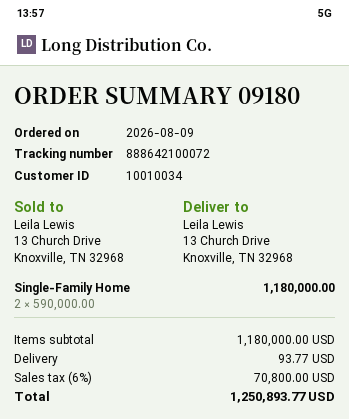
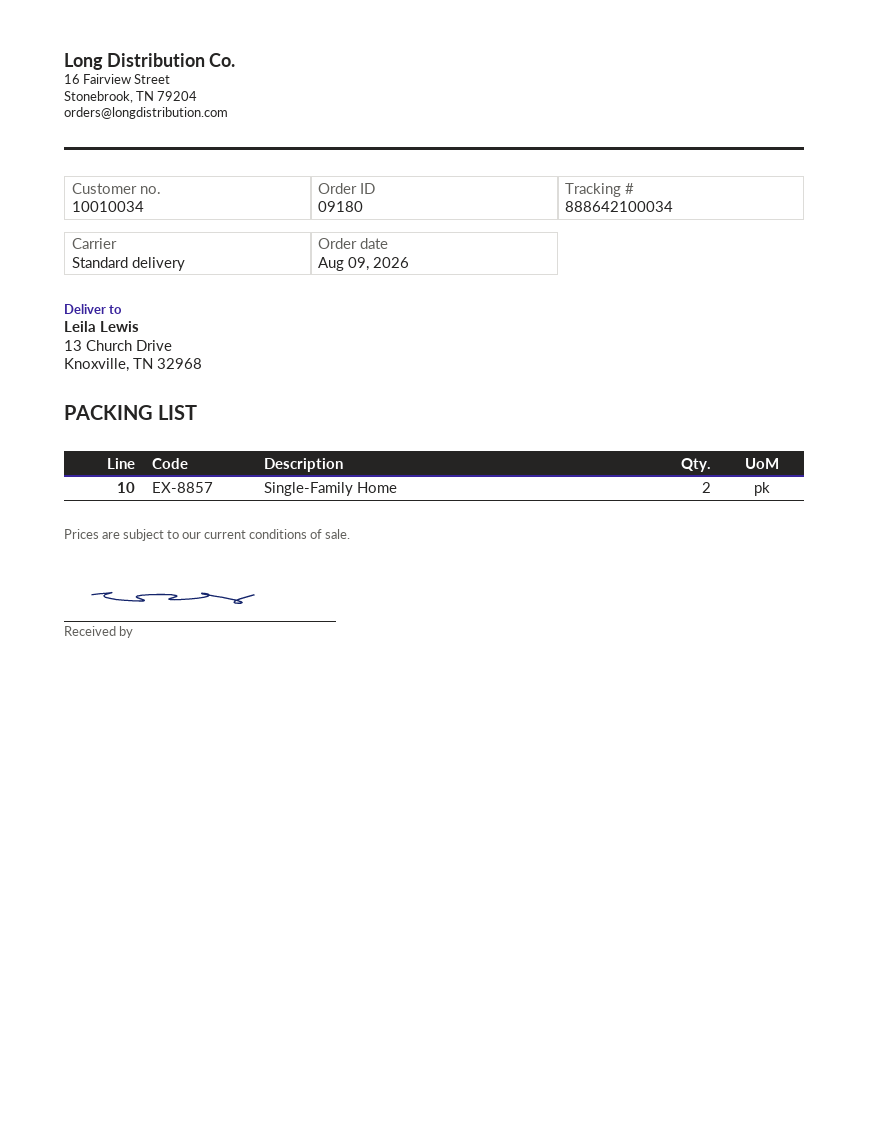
tracking number: 888642100072 -> 888642100034

